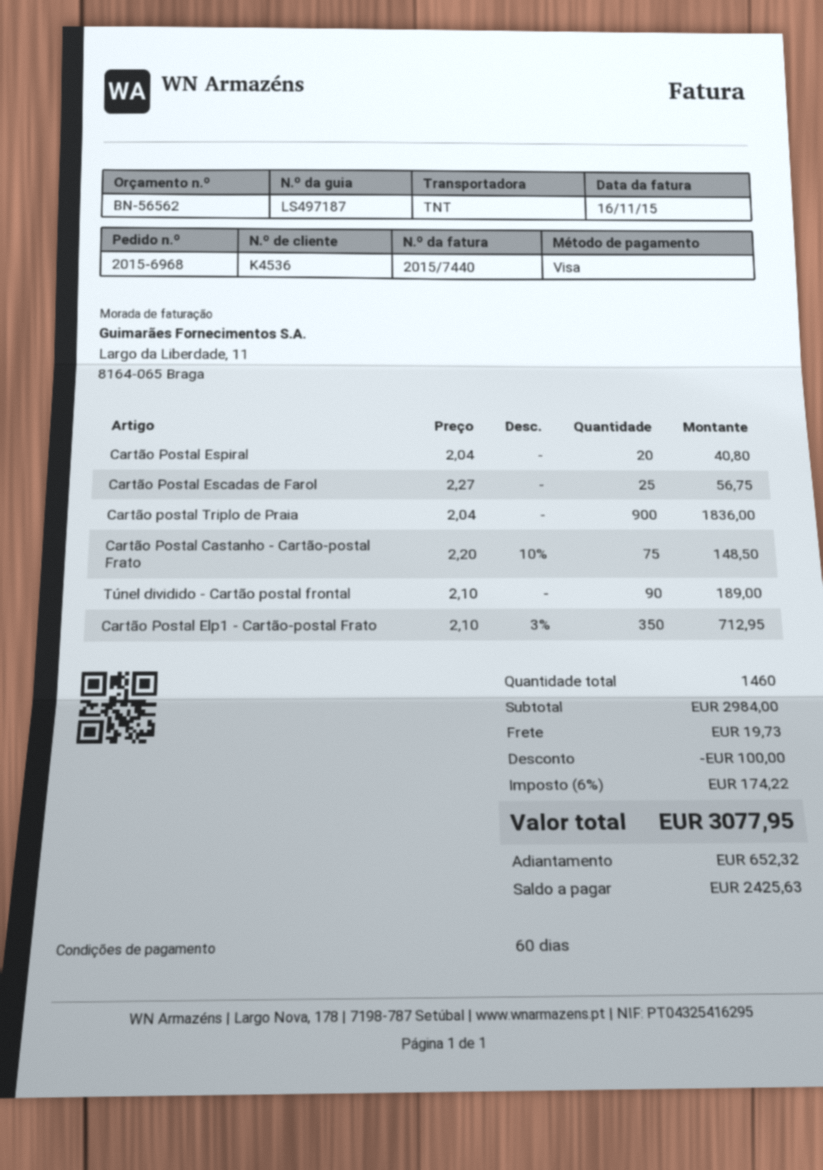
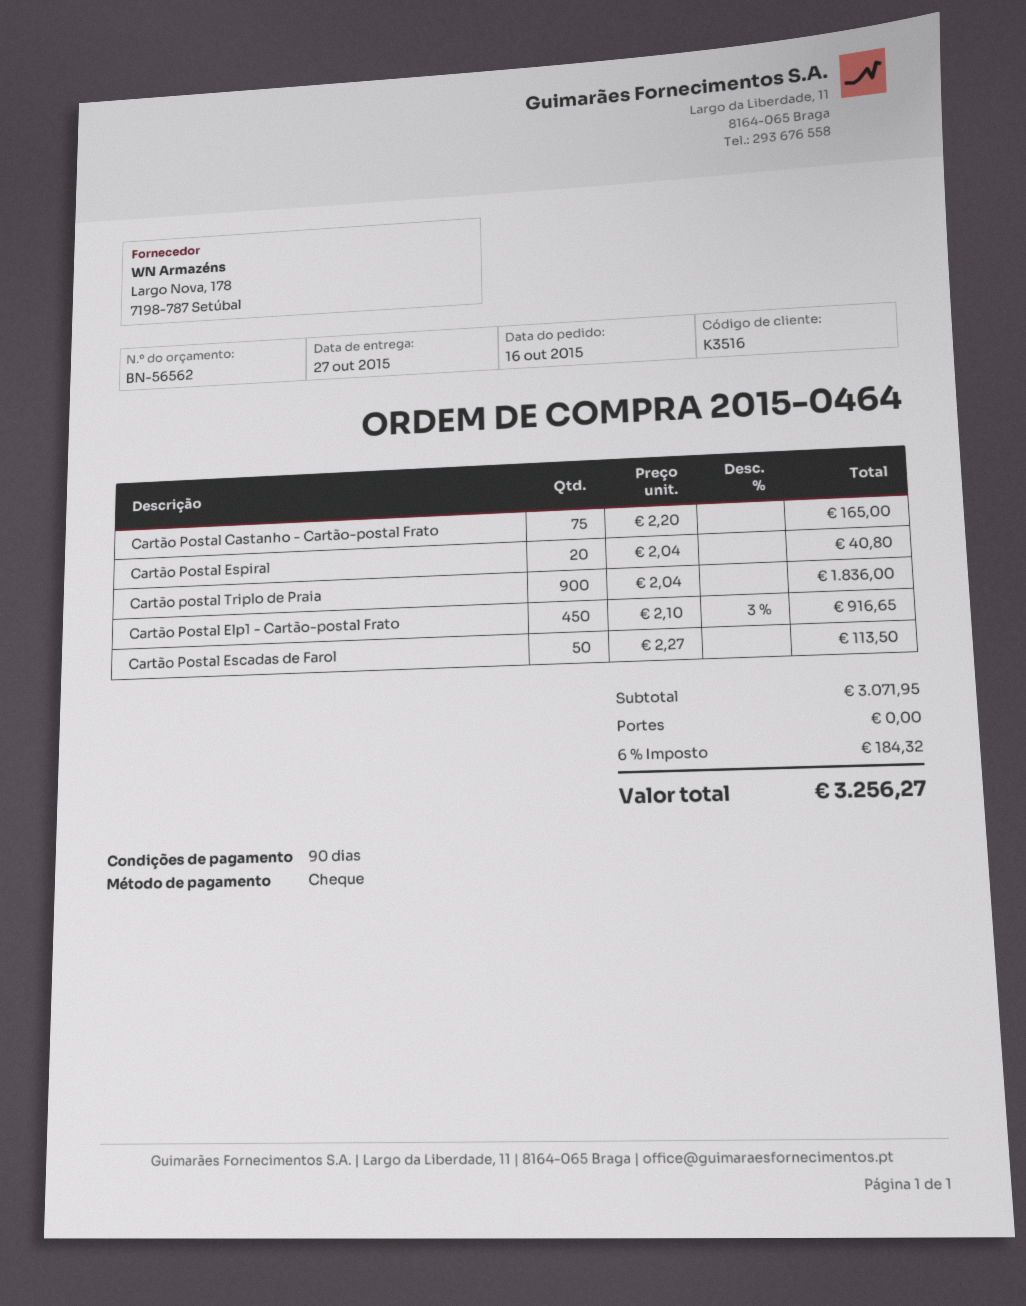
order number: 2015-6968 -> 2015-0464
payment terms: 60 days -> 90 days
customer number: K4536 -> K3516
payment method: Visa -> cheque
Cartão Postal Escadas de Farol: 25 x 2.27 = 56.75 -> 50 x 2.27 = 113.50
Cartão Postal Castanho - Cartão-postal Frato: 75 x 2.20 - 10% = 148.50 -> 75 x 2.20 = 165.00
Túnel dividido - Cartão postal frontal: 90 x 2.10 = 189.00 -> none
Cartão Postal Elp1 - Cartão-postal Frato: 350 x 2.10 - 3% = 712.95 -> 450 x 2.10 - 3% = 916.65
subtotal: 2984.00 -> 3071.95
discount: 100.00 -> none
shipping: 19.73 -> 0.00
tax: 6% = 174.22 -> 6% = 184.32
total: 3077.95 -> 3256.27

